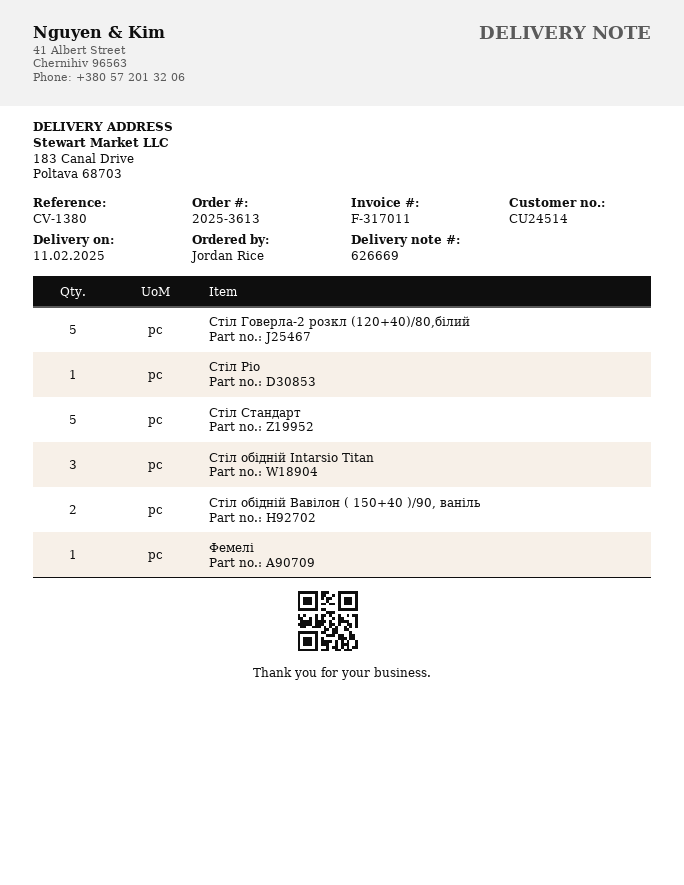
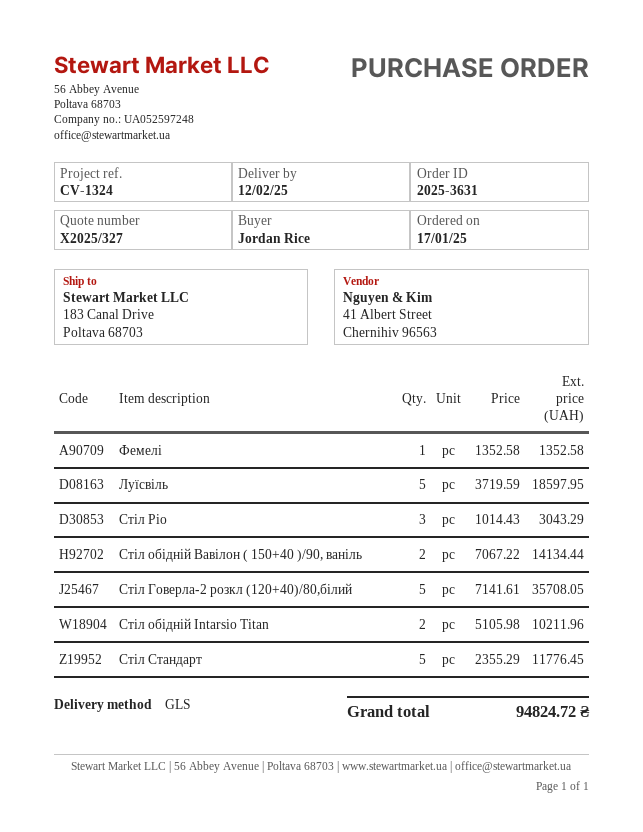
order number: 2025-3613 -> 2025-3631
delivery date: 2025-02-11 -> 2025-02-12
reference: CV-1380 -> CV-1324
Стіл Ріо: 1 -> 3
Стіл обідній Intarsio Titan: 3 -> 2
Луїсвіль: none -> 5

